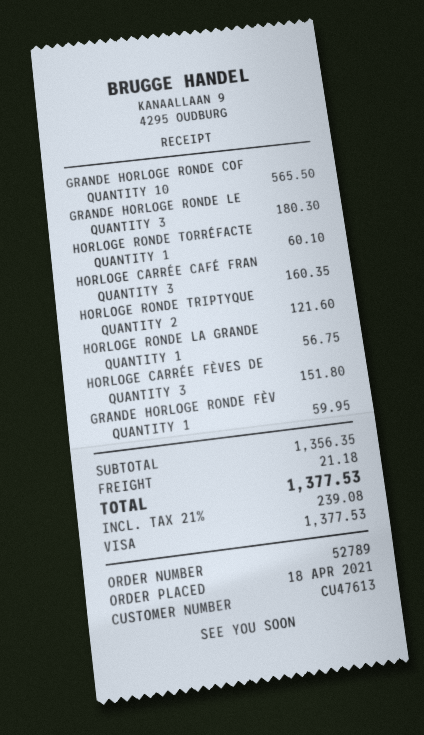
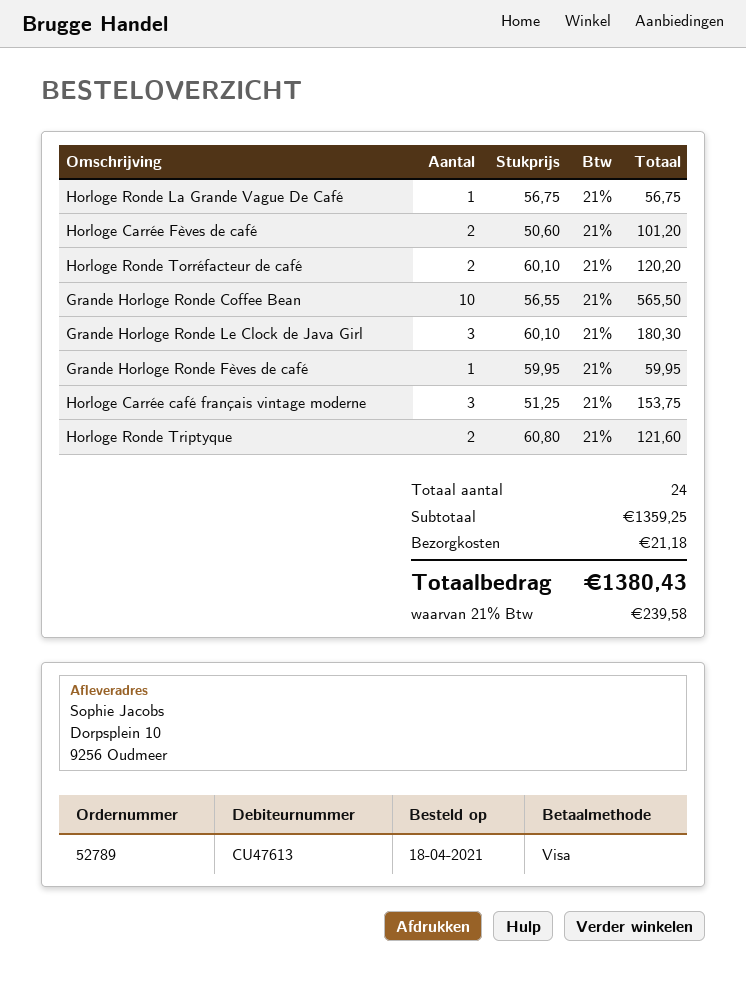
HORLOGE RONDE TORRÉFACTE: 1 for 60.10 -> 2 for 120.20
HORLOGE CARRÉE CAFÉ FRAN: 3 for 160.35 -> 3 for 153.75
HORLOGE CARRÉE FÈVES DE: 3 for 151.80 -> 2 for 101.20
subtotal: 1356.35 -> 1359.25
tax: 21% = 239.08 -> 21% = 239.58
total: 1377.53 -> 1380.43

